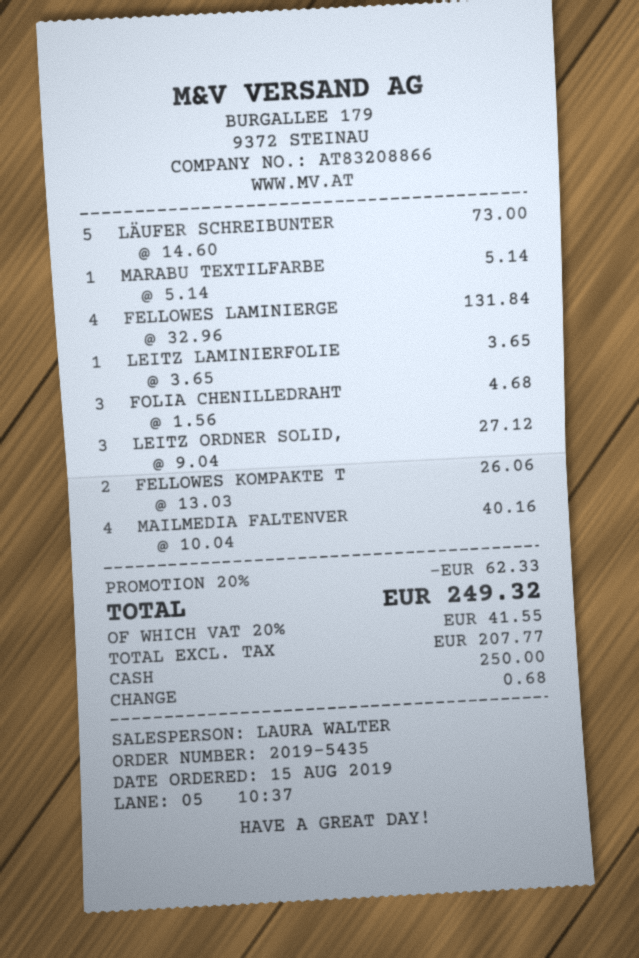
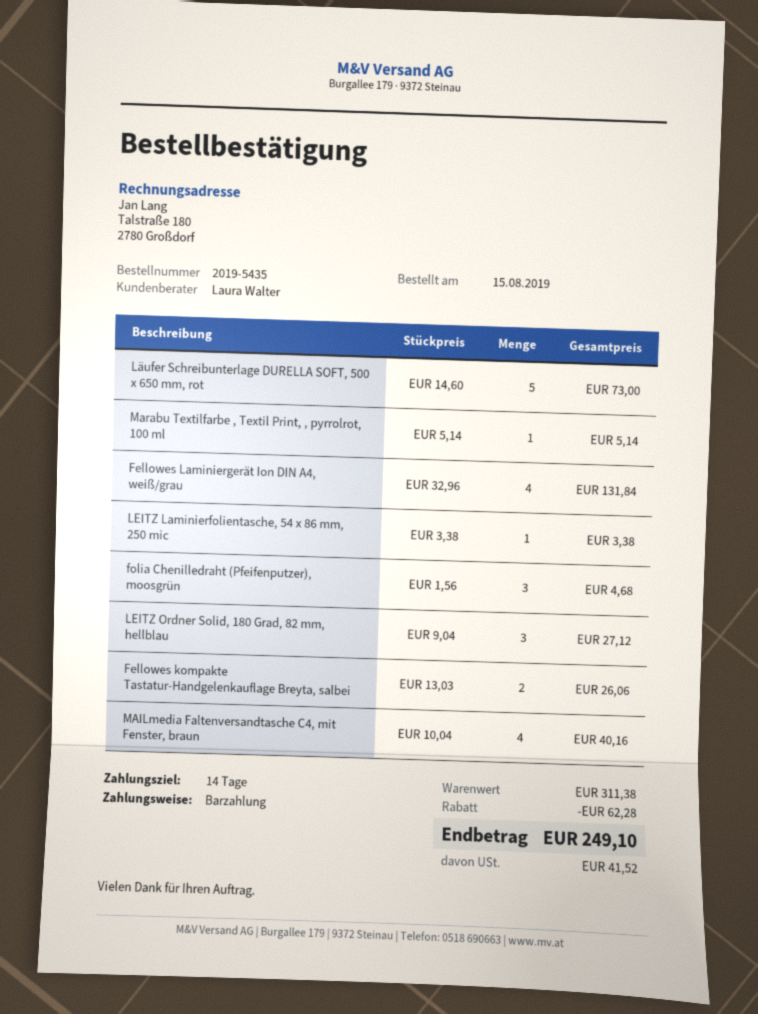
LEITZ LAMINIERFOLIE: 1 x 3.65 = 3.65 -> 1 x 3.38 = 3.38
discount: 62.33 -> 62.28
tax: 41.55 -> 41.52
total: 249.32 -> 249.10

